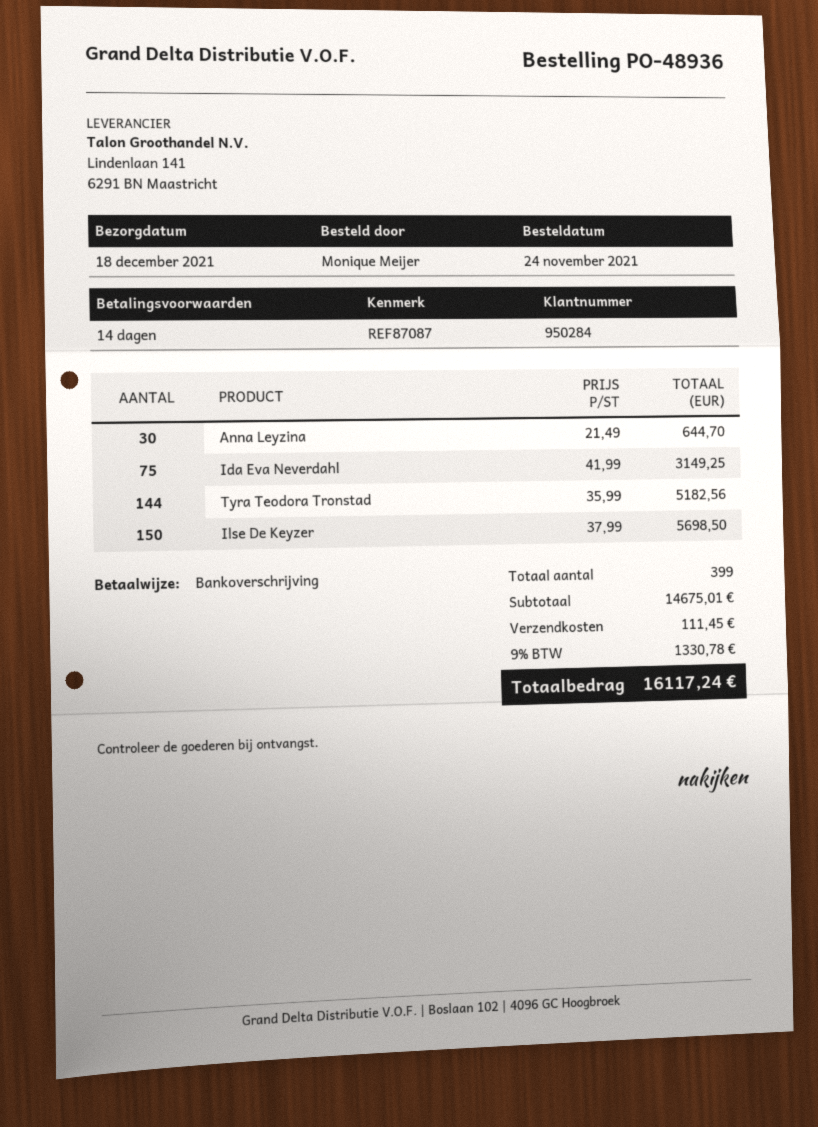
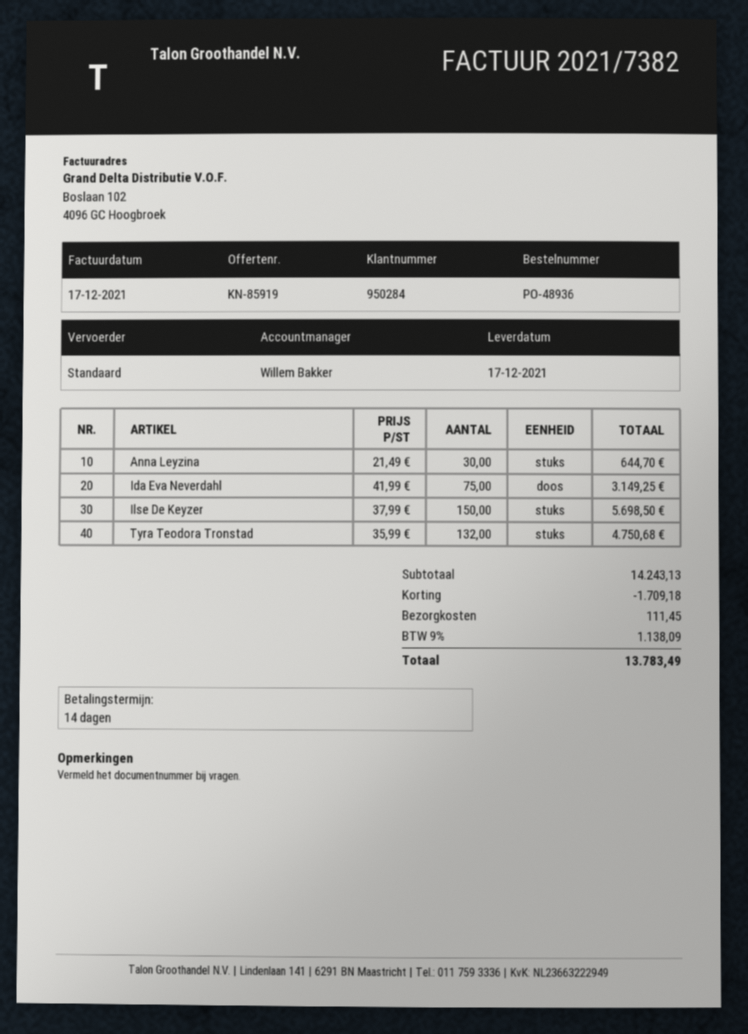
delivery date: 2021-12-18 -> 2021-12-17
Tyra Teodora Tronstad: 144 x 35.99 = 5182.56 -> 132 x 35.99 = 4750.68
subtotal: 14675.01 -> 14243.13
discount: none -> 1709.18
tax: 9% = 1330.78 -> 9% = 1138.09
total: 16117.24 -> 13783.49

